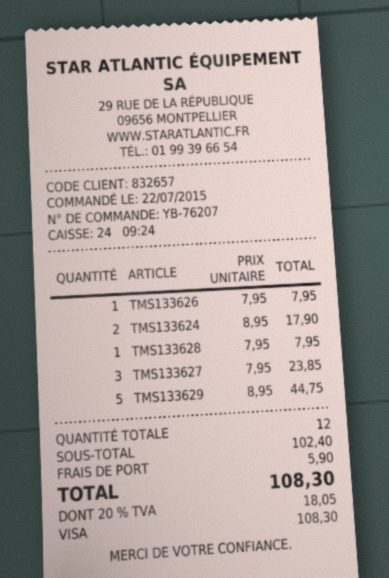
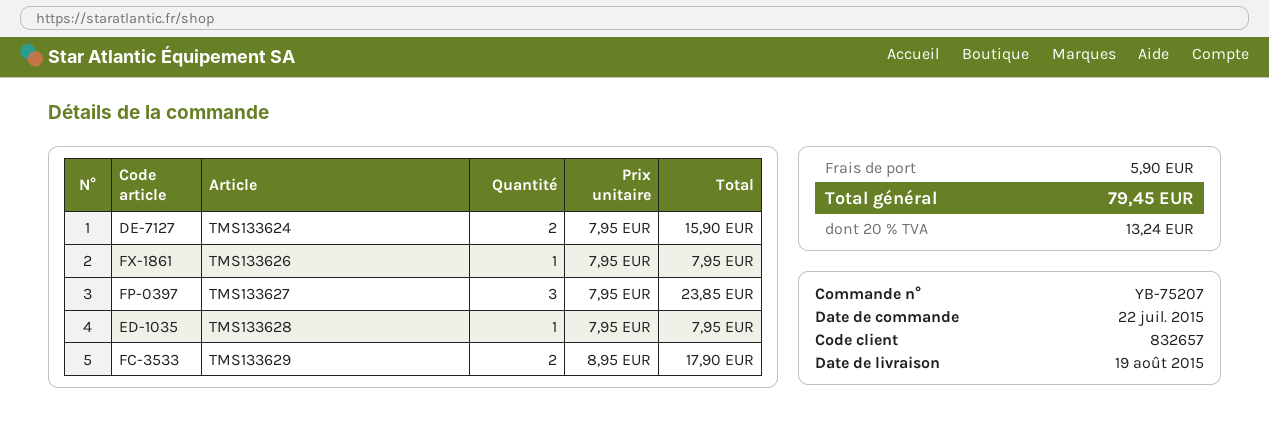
order number: YB-76207 -> YB-75207
TMS133624: 2 x 8.95 = 17.90 -> 2 x 7.95 = 15.90
TMS133629: 5 x 8.95 = 44.75 -> 2 x 8.95 = 17.90
tax: 20% = 18.05 -> 20% = 13.24
total: 108.30 -> 79.45

